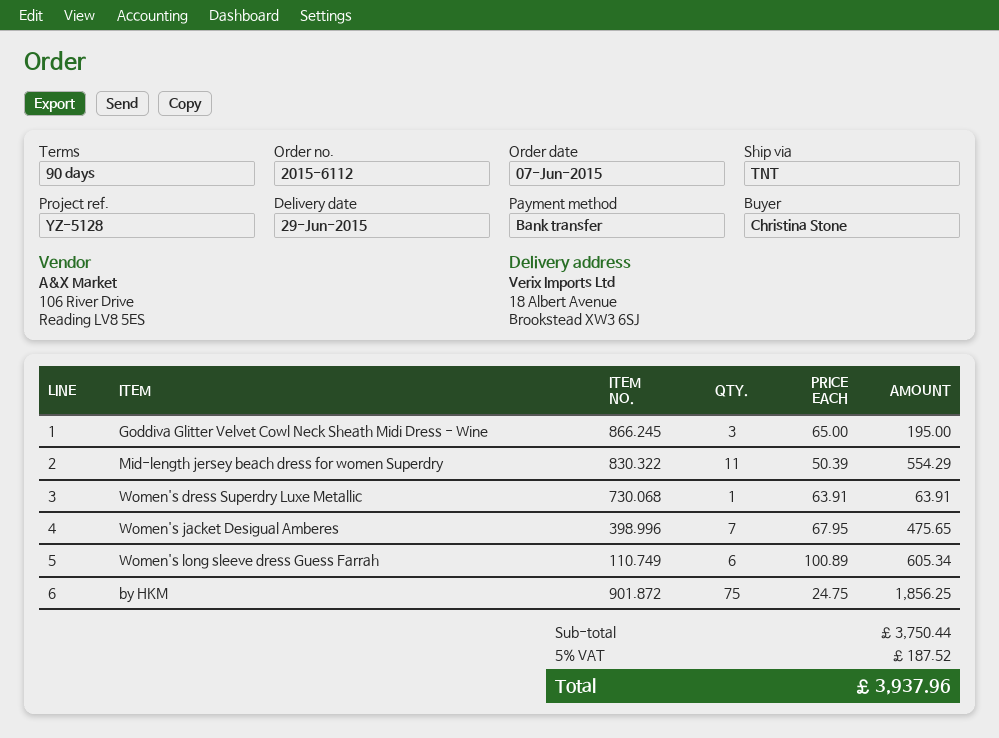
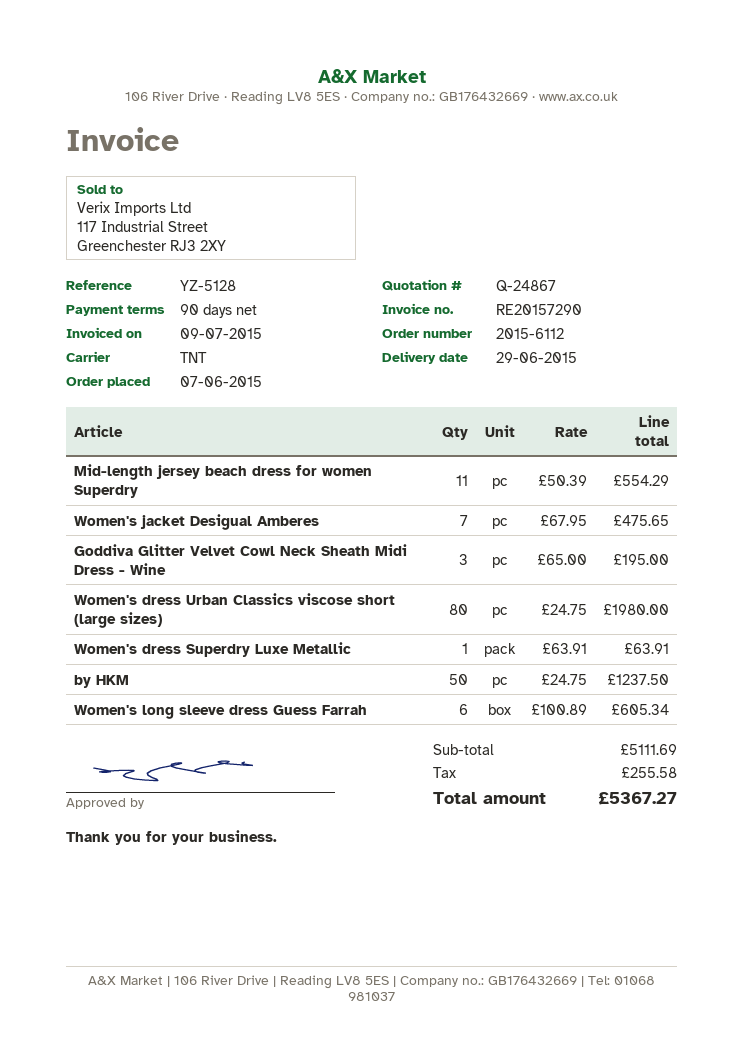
by HKM: 75 x 24.75 = 1856.25 -> 50 x 24.75 = 1237.50
Women's dress Urban Classics viscose short (large sizes): none -> 80 x 24.75 = 1980.00
subtotal: 3750.44 -> 5111.69
tax: 187.52 -> 255.58
total: 3937.96 -> 5367.27

